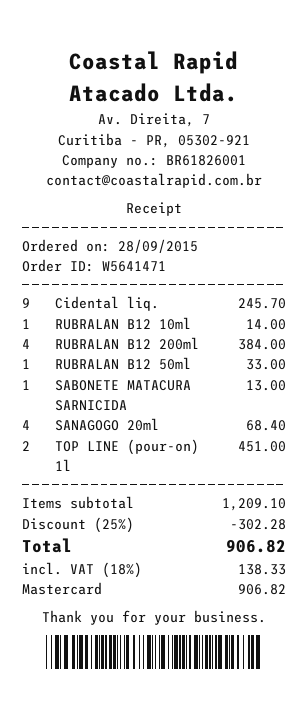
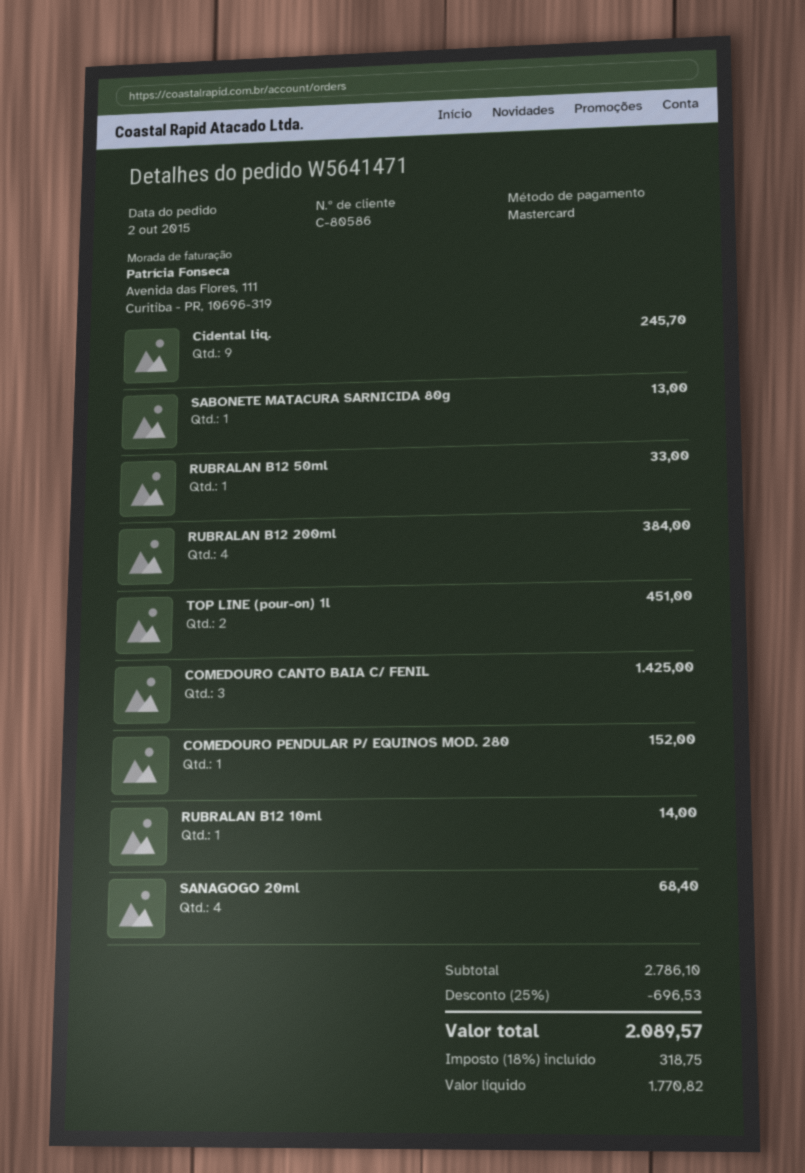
order date: 2015-09-28 -> 2015-10-02
COMEDOURO CANTO BAIA C/ FENIL: none -> 3 for 1425.00
COMEDOURO PENDULAR P/ EQUINOS MOD. 280: none -> 1 for 152.00
subtotal: 1209.10 -> 2786.10
discount: 25% = 302.28 -> 25% = 696.53
tax: 18% = 138.33 -> 18% = 318.75
total: 906.82 -> 2089.57

